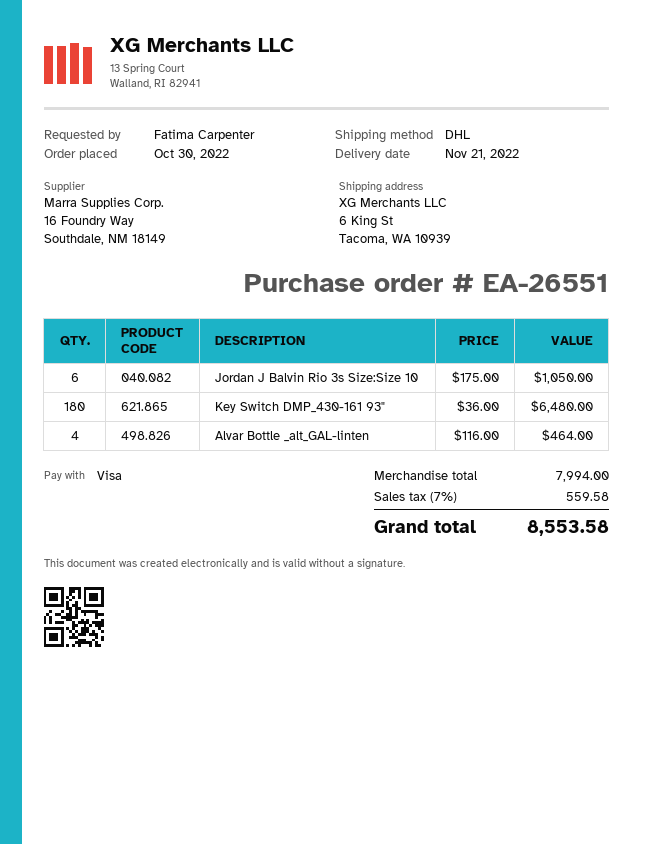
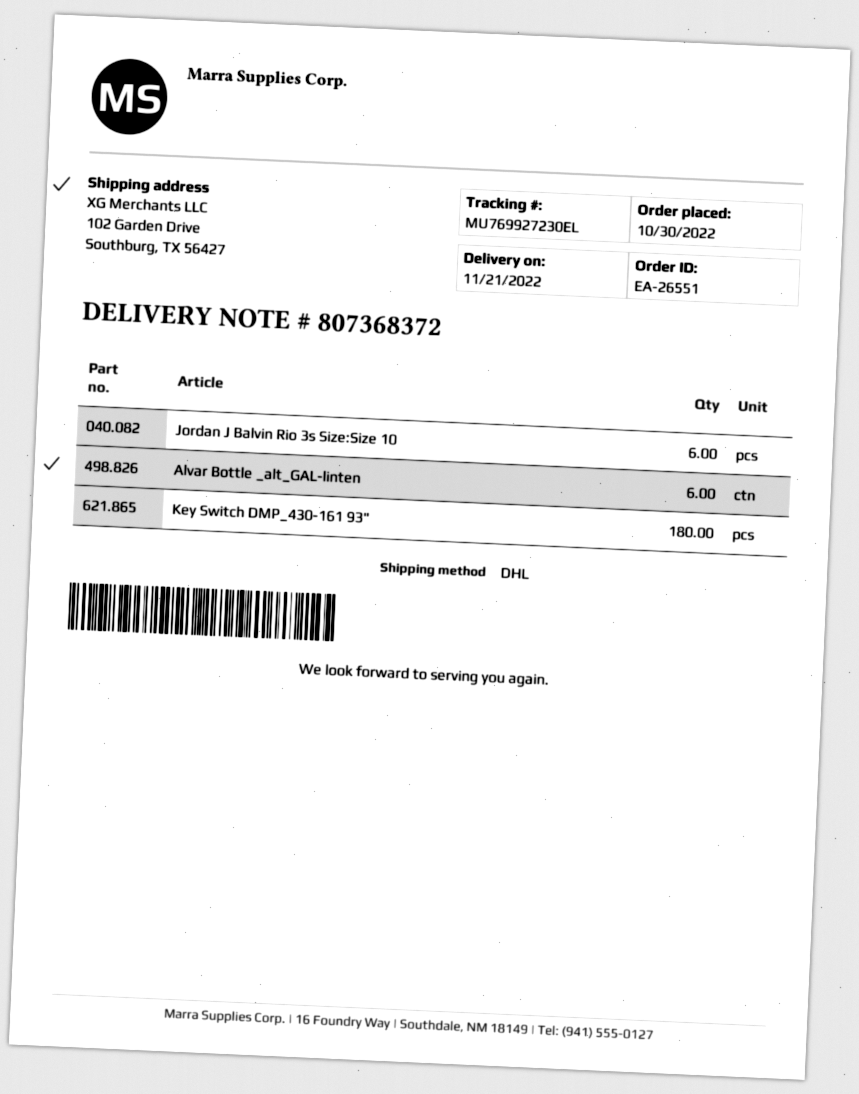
ship to: 6 King St, Tacoma, WA 10939 -> 102 Garden Drive, Southburg, TX 56427
Alvar Bottle _alt_GAL-linten: 4 -> 6

